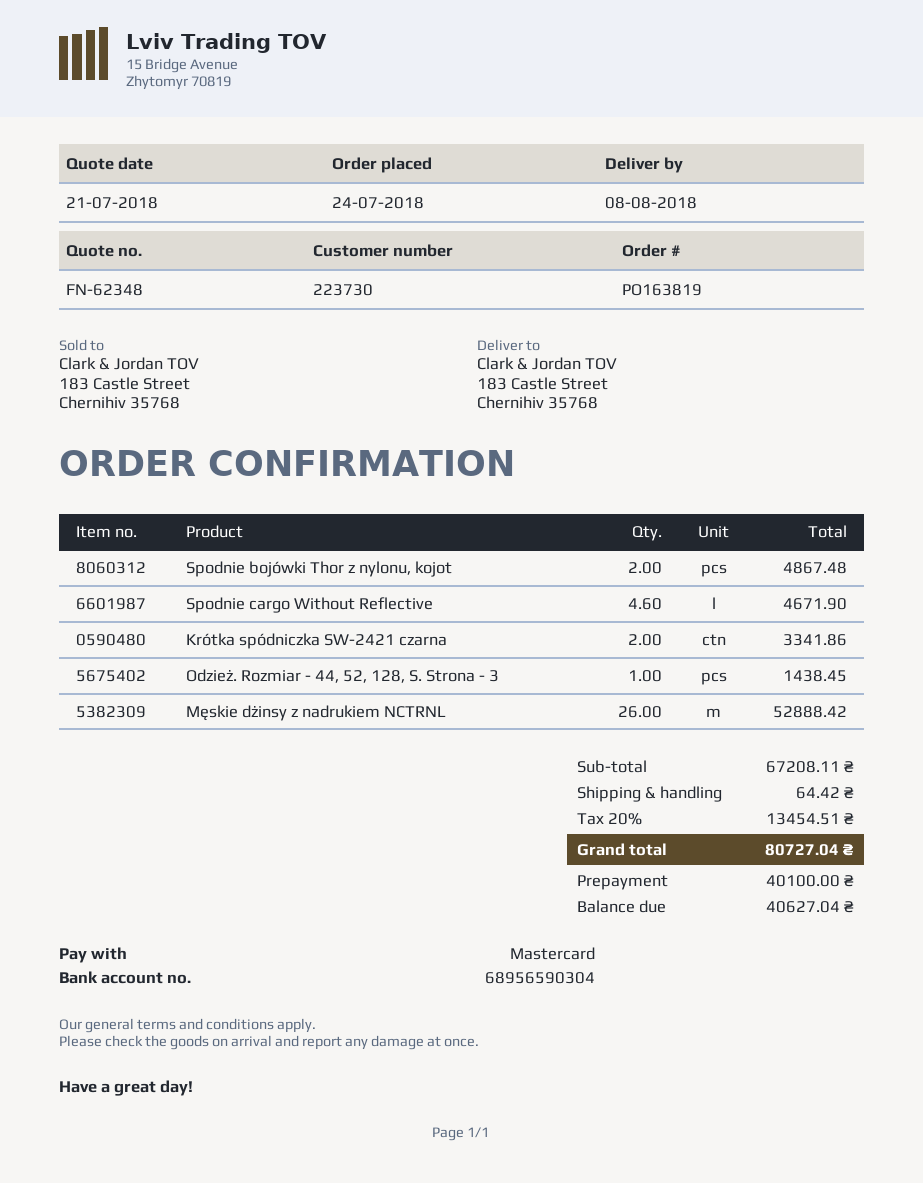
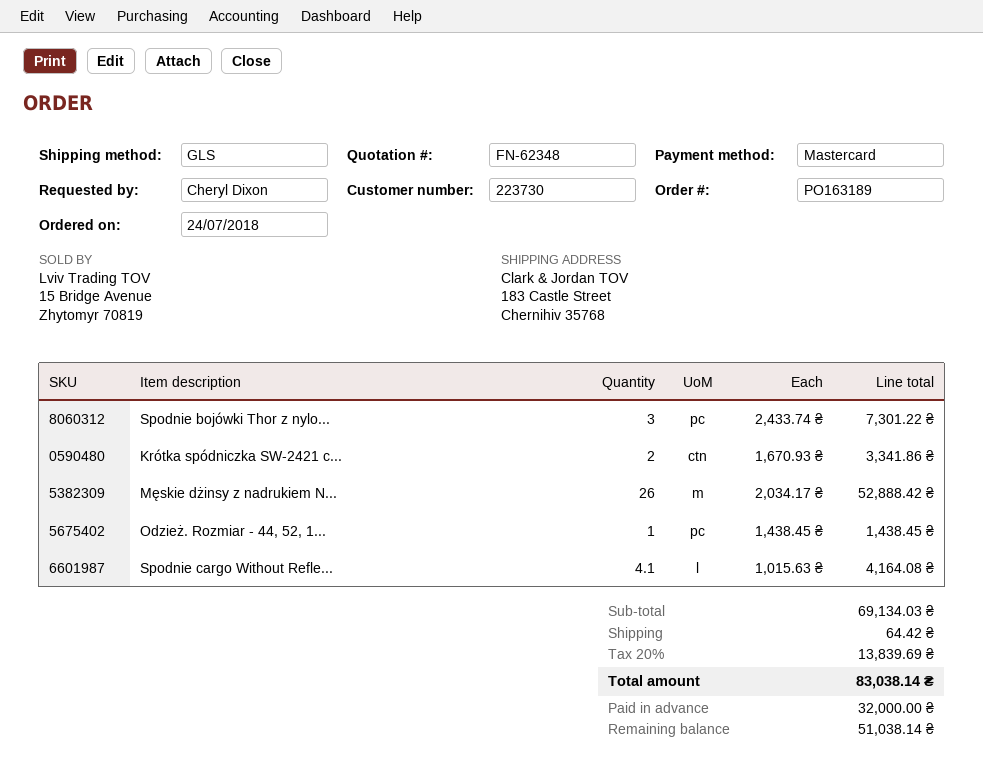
order number: PO163819 -> PO163189
Spodnie bojówki Thor z nylonu, kojot: 2 for 4867.48 -> 3 for 7301.22
Spodnie cargo Without Reflective: 4.6 for 4671.90 -> 4.1 for 4164.08
subtotal: 67208.11 -> 69134.03
tax: 20% = 13454.51 -> 20% = 13839.69
total: 80727.04 -> 83038.14
deposit: 40100.00 -> 32000.00
balance: 40627.04 -> 51038.14

